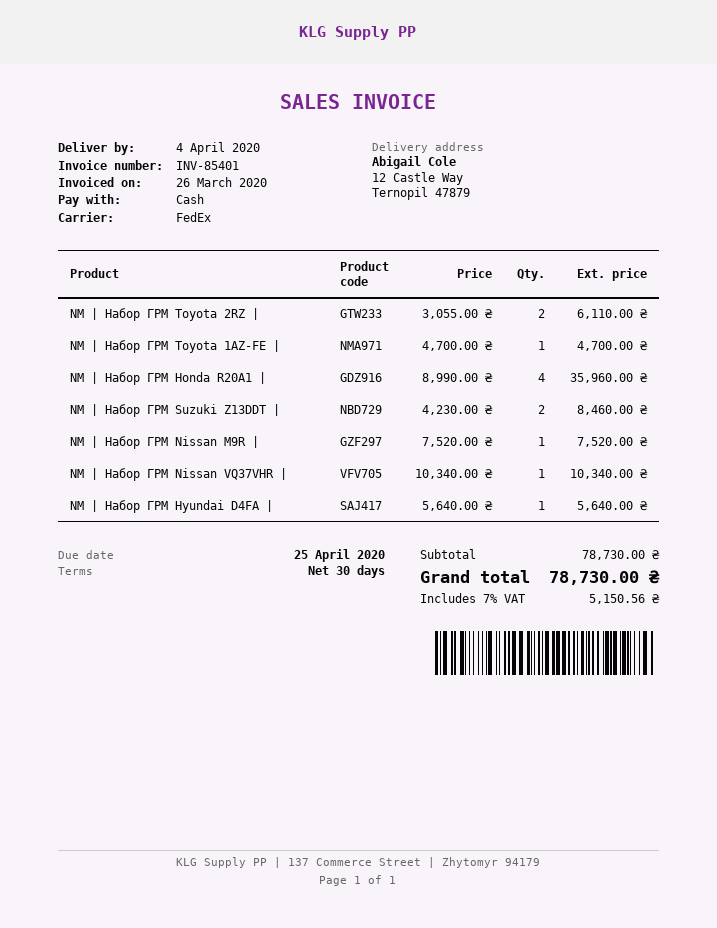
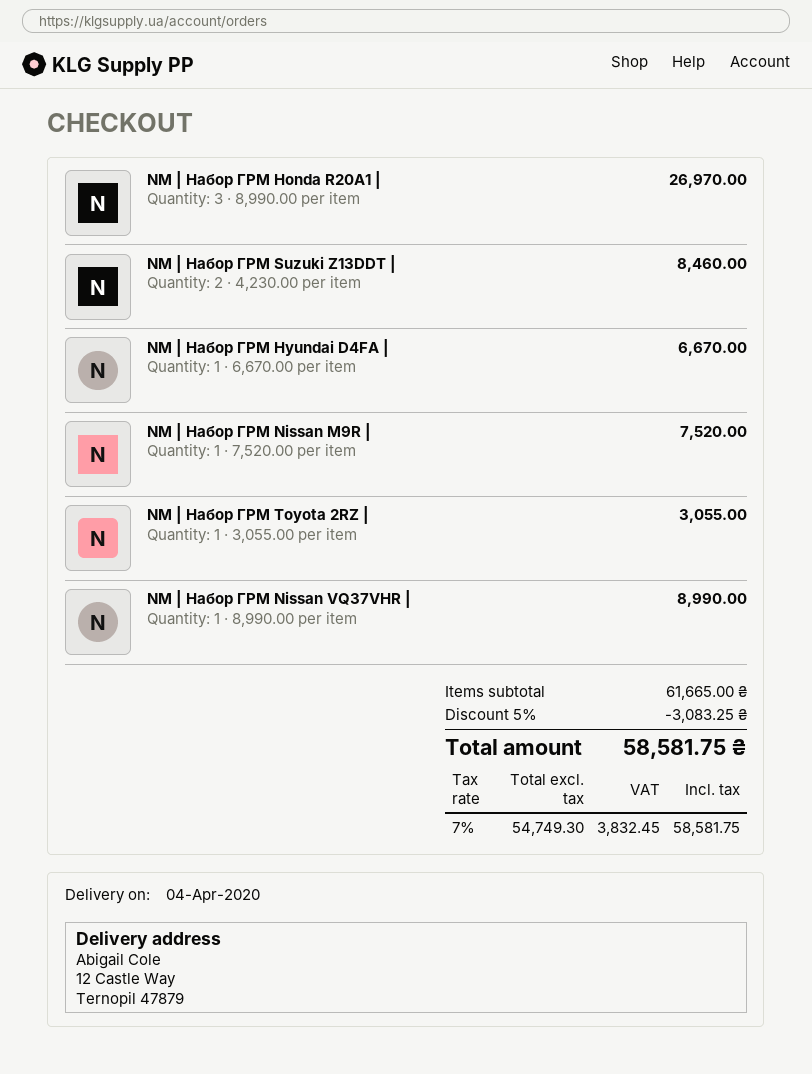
NM | Набор ГРМ Toyota 2RZ |: 2 x 3055.00 = 6110.00 -> 1 x 3055.00 = 3055.00
NM | Набор ГРМ Toyota 1AZ-FE |: 1 x 4700.00 = 4700.00 -> none
NM | Набор ГРМ Honda R20A1 |: 4 x 8990.00 = 35960.00 -> 3 x 8990.00 = 26970.00
NM | Набор ГРМ Nissan VQ37VHR |: 1 x 10340.00 = 10340.00 -> 1 x 8990.00 = 8990.00
NM | Набор ГРМ Hyundai D4FA |: 1 x 5640.00 = 5640.00 -> 1 x 6670.00 = 6670.00
subtotal: 78730.00 -> 61665.00
discount: none -> 5% = 3083.25
tax: 7% = 5150.56 -> 7% = 3832.45
total: 78730.00 -> 58581.75

